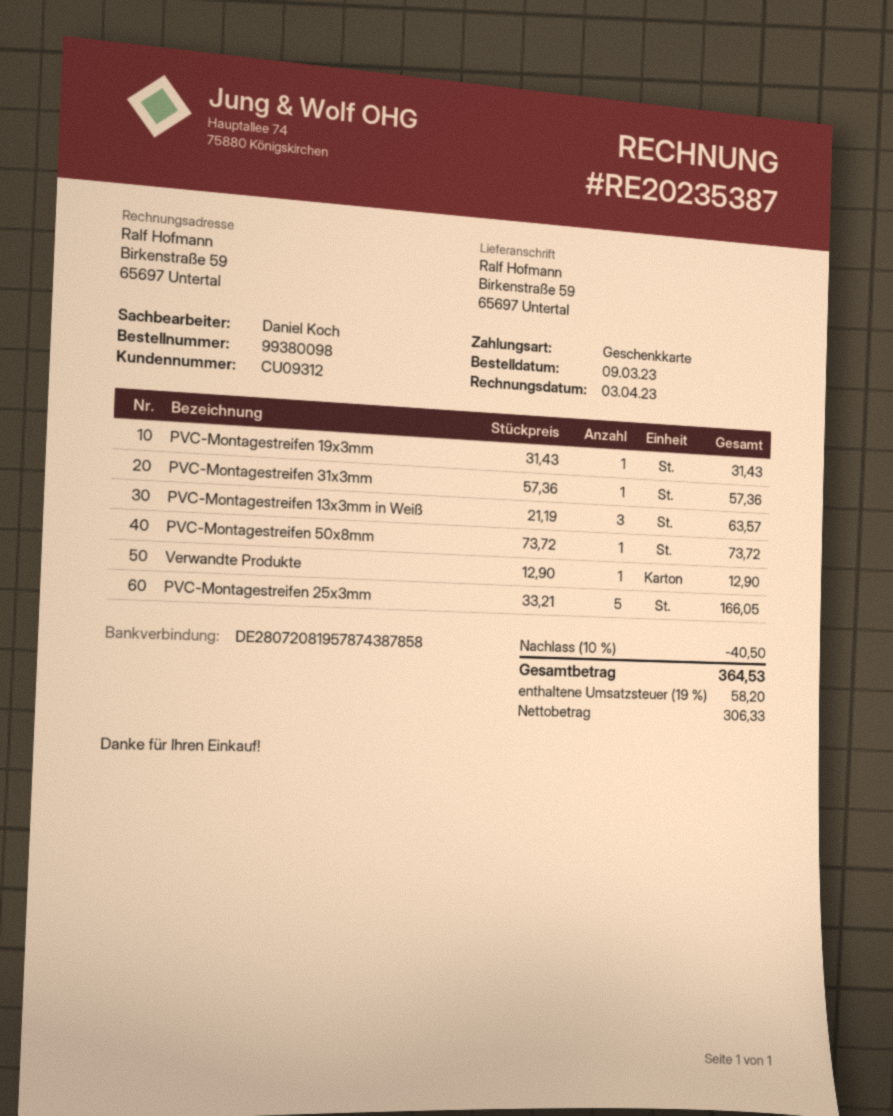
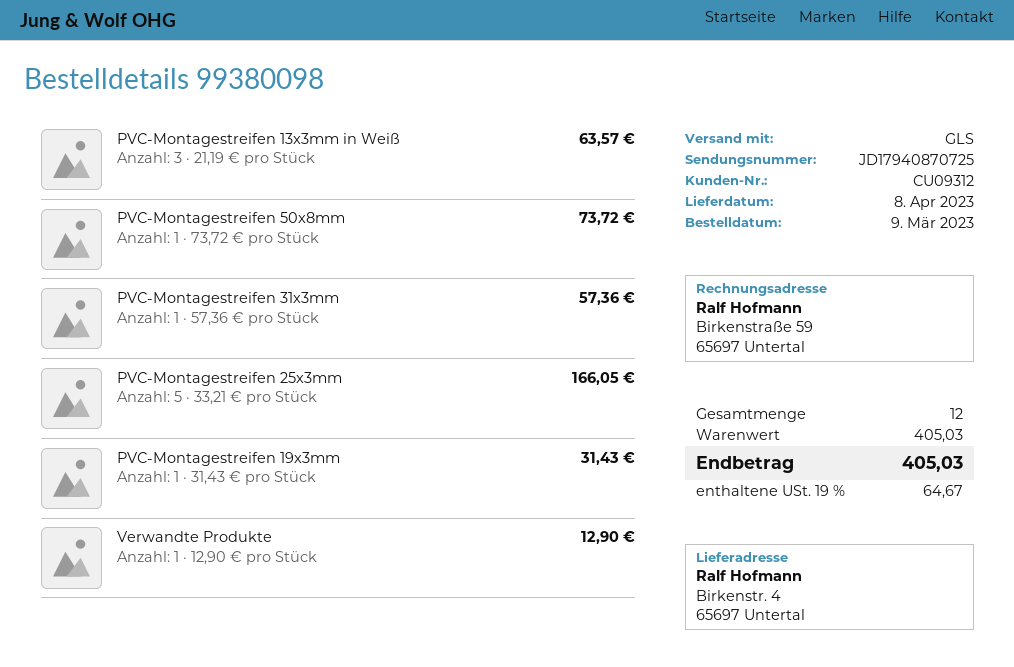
ship to: Birkenstraße 59, 65697 Untertal -> Birkenstr. 4, 65697 Untertal
discount: 10% = 40.50 -> none
tax: 19% = 58.20 -> 19% = 64.67
total: 364.53 -> 405.03

